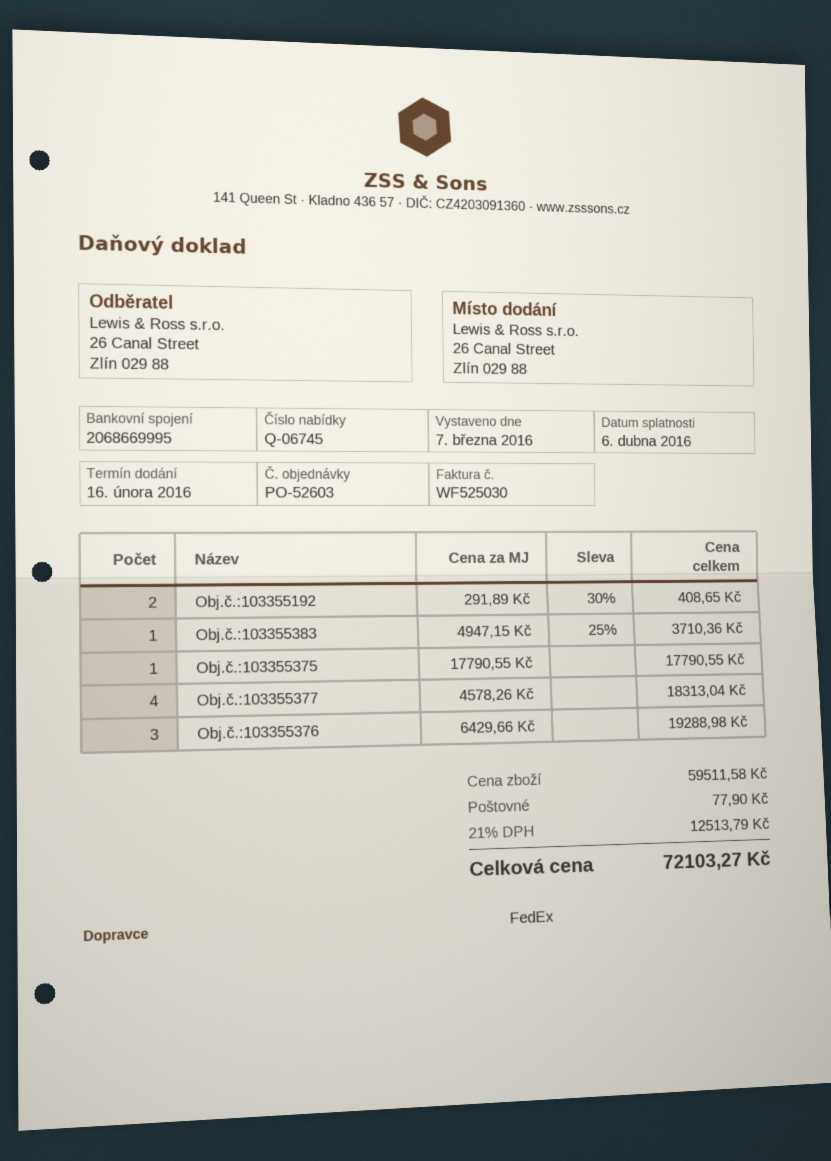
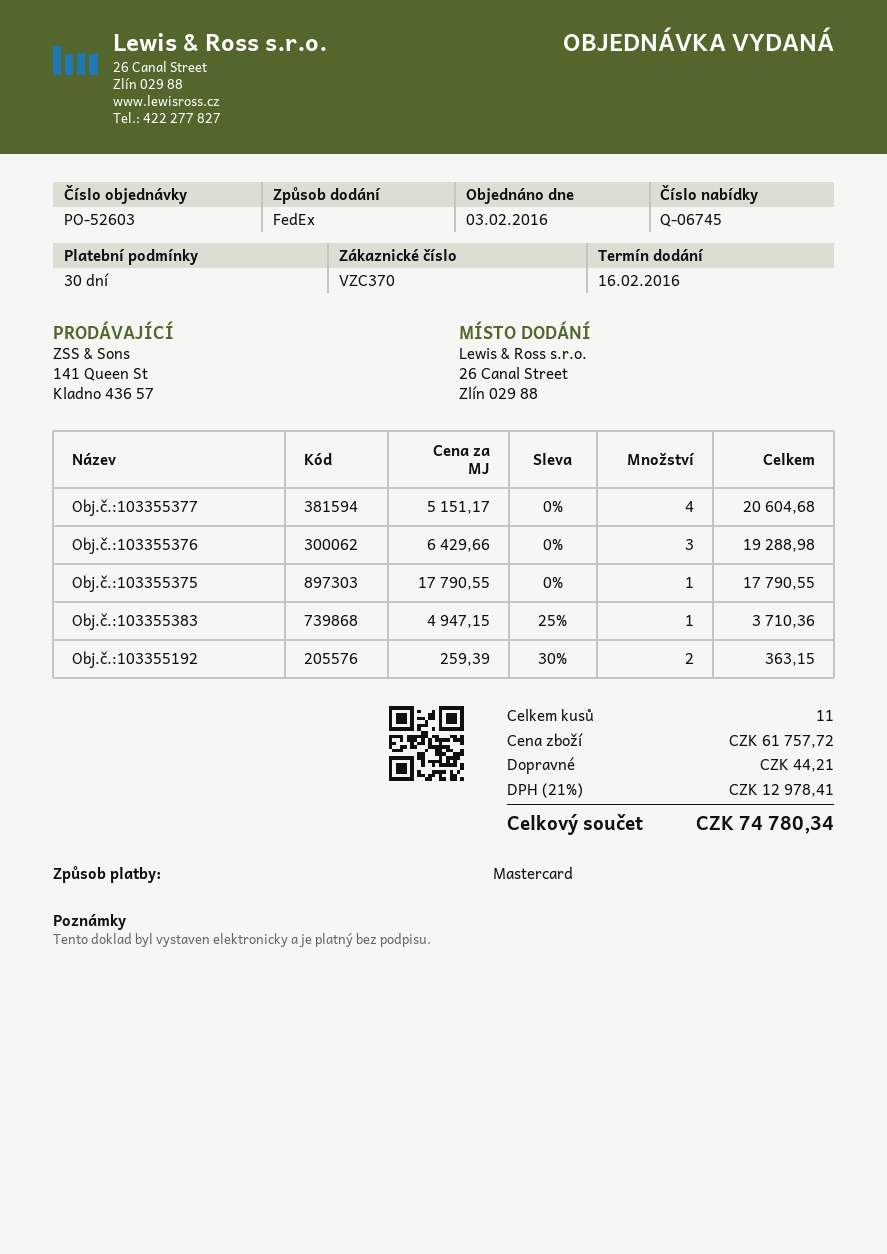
Obj.č.:103355192: 2 x 291.89 - 30% = 408.65 -> 2 x 259.39 - 30% = 363.15
Obj.č.:103355377: 4 x 4578.26 = 18313.04 -> 4 x 5151.17 = 20604.68
subtotal: 59511.58 -> 61757.72
shipping: 77.90 -> 44.21
tax: 21% = 12513.79 -> 21% = 12978.41
total: 72103.27 -> 74780.34

